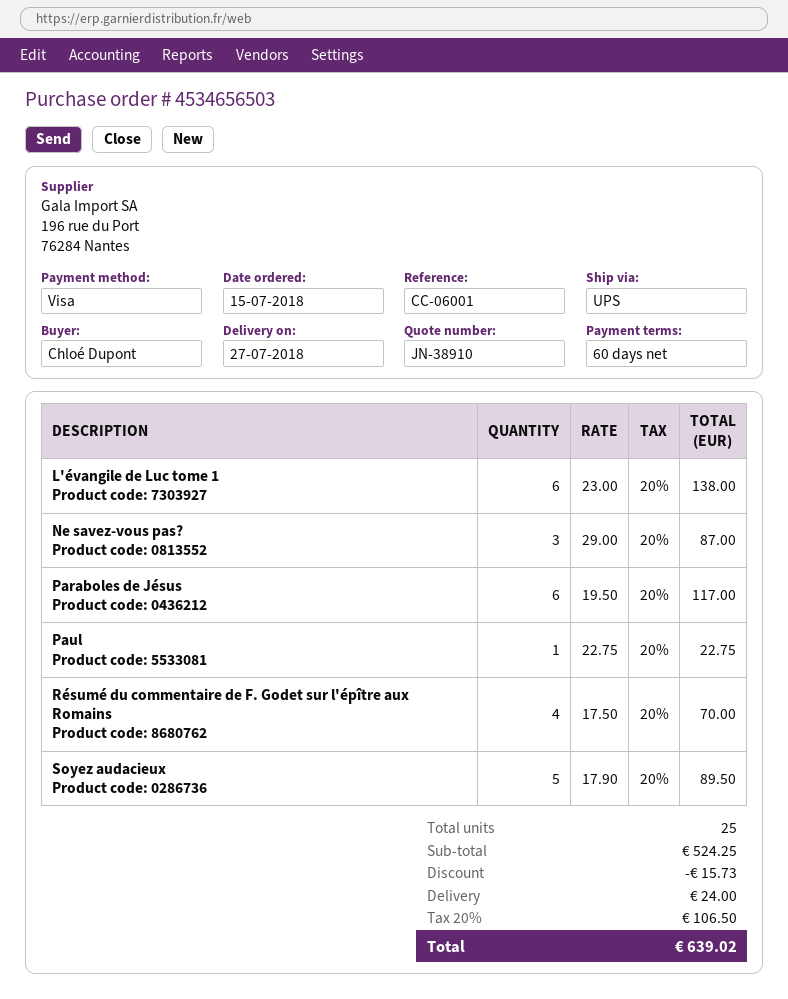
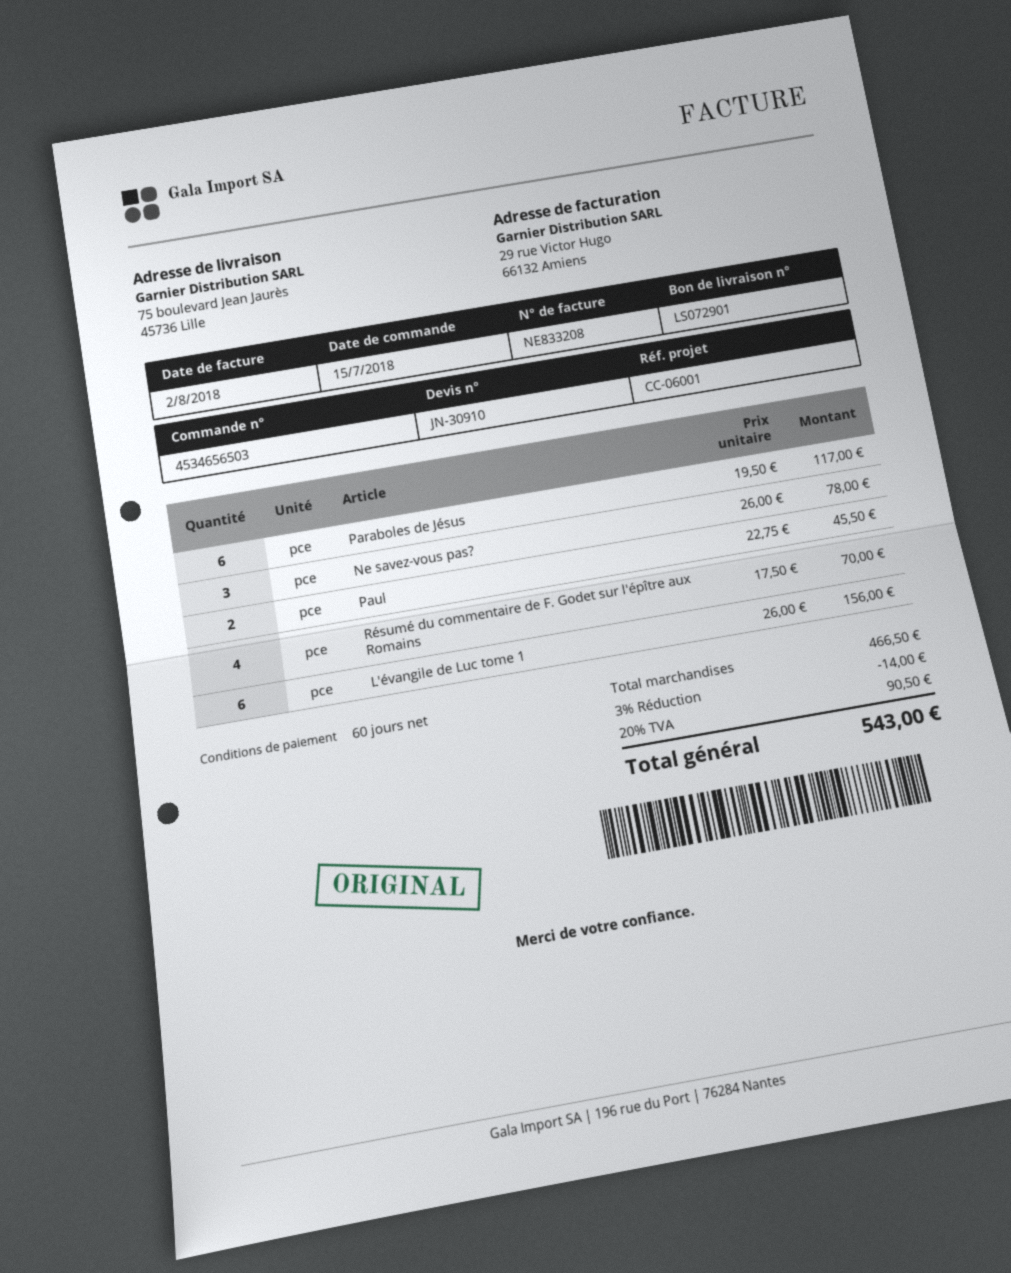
quote number: JN-38910 -> JN-30910
L'évangile de Luc tome 1: 6 x 23.00 = 138.00 -> 6 x 26.00 = 156.00
Ne savez-vous pas?: 3 x 29.00 = 87.00 -> 3 x 26.00 = 78.00
Paul: 1 x 22.75 = 22.75 -> 2 x 22.75 = 45.50
Soyez audacieux: 5 x 17.90 = 89.50 -> none
subtotal: 524.25 -> 466.50
discount: 15.73 -> 14.00
shipping: 24.00 -> none
tax: 20% = 106.50 -> 20% = 90.50
total: 639.02 -> 543.00

